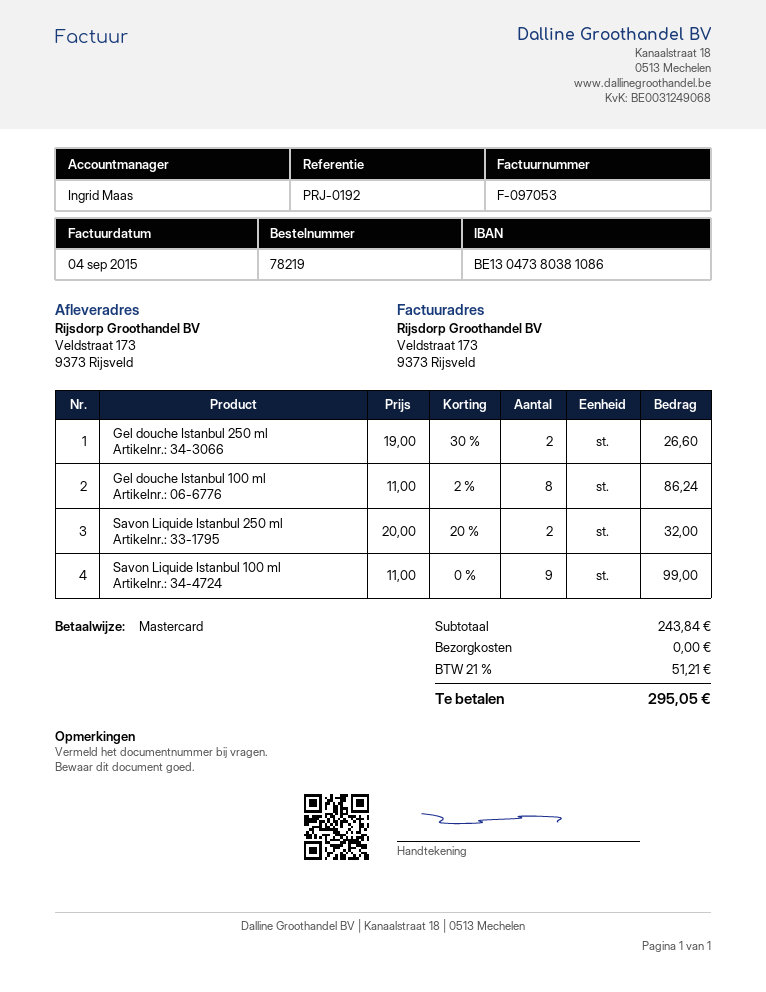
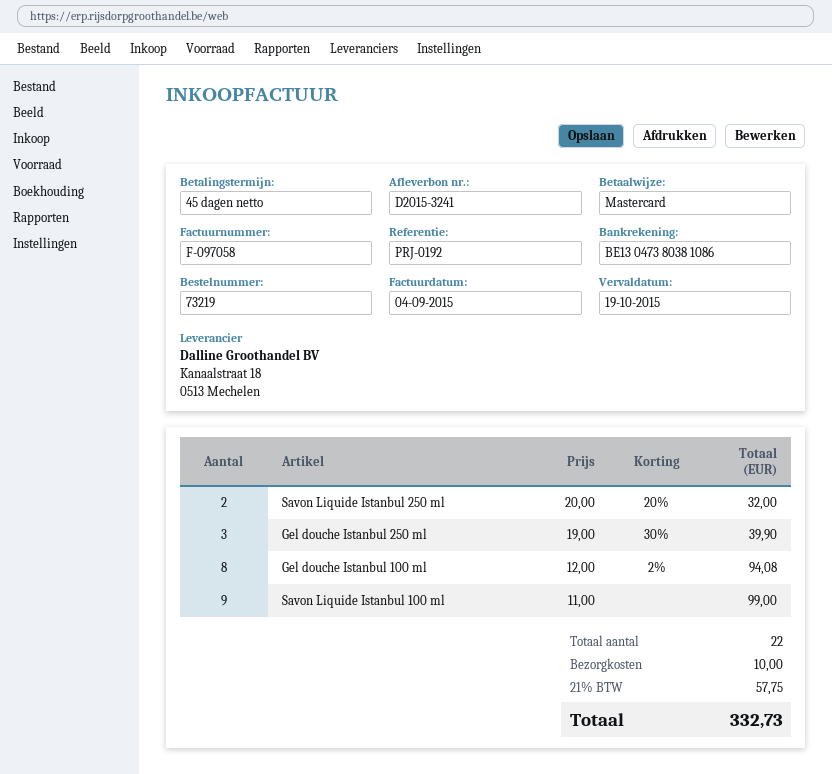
order number: 78219 -> 73219
invoice number: F-097053 -> F-097058
Gel douche Istanbul 250 ml: 2 x 19.00 - 30% = 26.60 -> 3 x 19.00 - 30% = 39.90
Gel douche Istanbul 100 ml: 8 x 11.00 - 2% = 86.24 -> 8 x 12.00 - 2% = 94.08
shipping: 0.00 -> 10.00
tax: 21% = 51.21 -> 21% = 57.75
total: 295.05 -> 332.73

